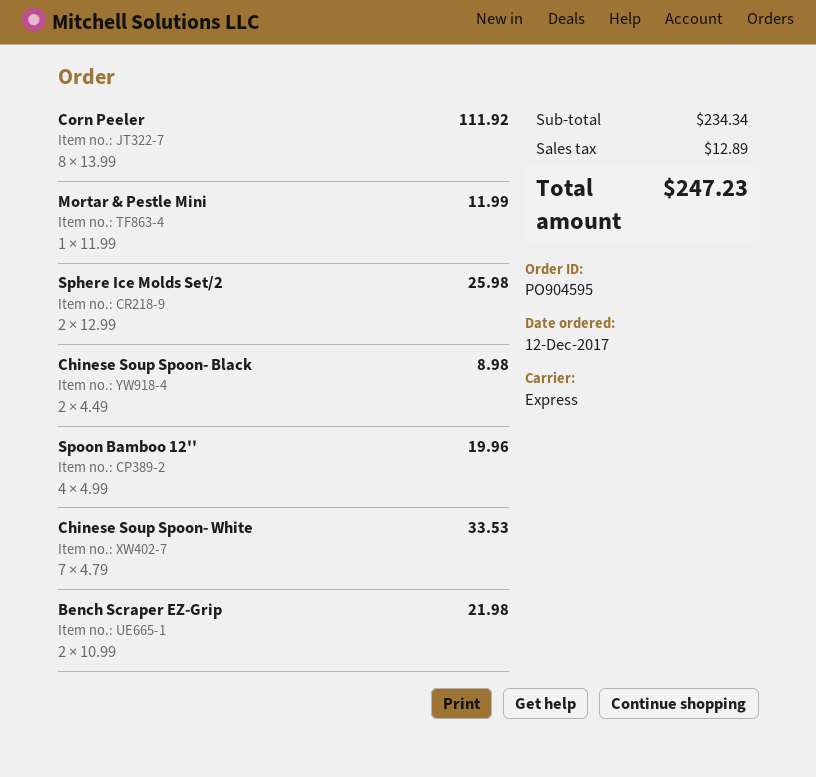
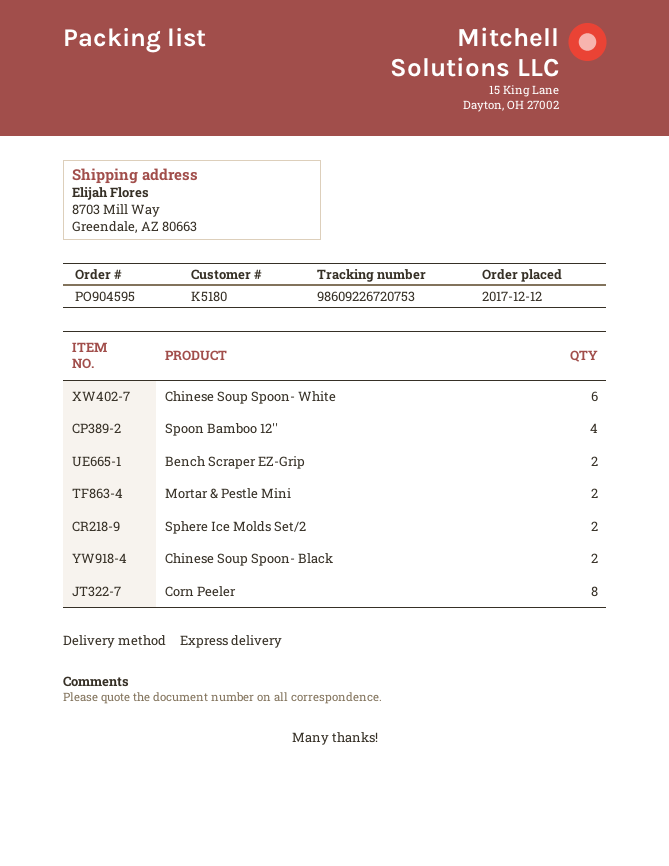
Mortar & Pestle Mini: 1 -> 2
Chinese Soup Spoon- White: 7 -> 6

